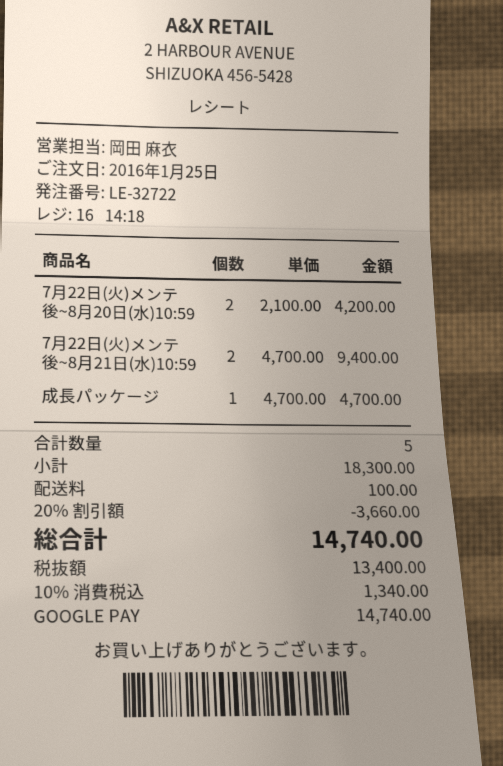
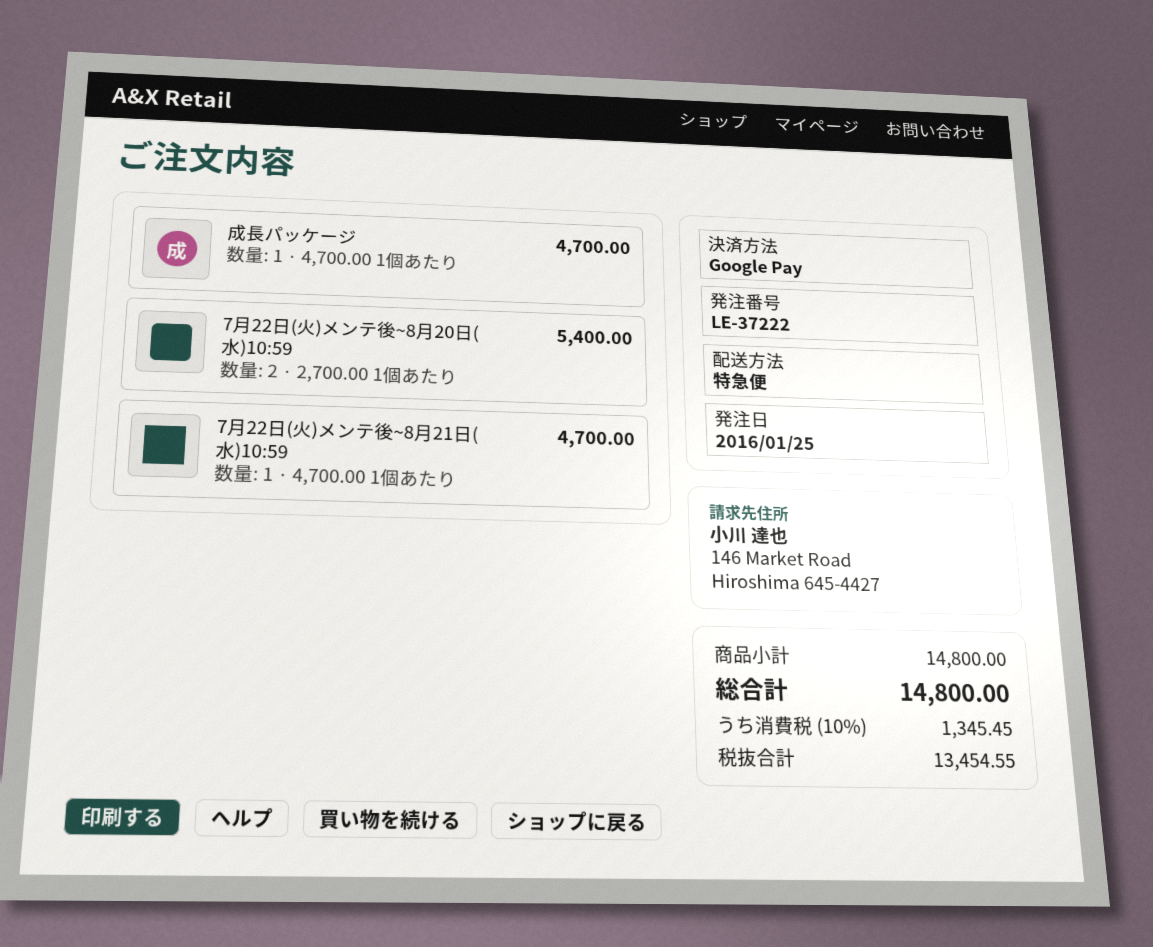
order number: LE-32722 -> LE-37222
7月22日(火)メンテ後~8月20日(水)10:59: 2 x 2100.00 = 4200.00 -> 2 x 2700.00 = 5400.00
7月22日(火)メンテ後~8月21日(水)10:59: 2 x 4700.00 = 9400.00 -> 1 x 4700.00 = 4700.00
subtotal: 18300.00 -> 14800.00
discount: 20% = 3660.00 -> none
shipping: 100.00 -> none
net: 13400.00 -> 13454.55
tax: 10% = 1340.00 -> 10% = 1345.45
total: 14740.00 -> 14800.00

